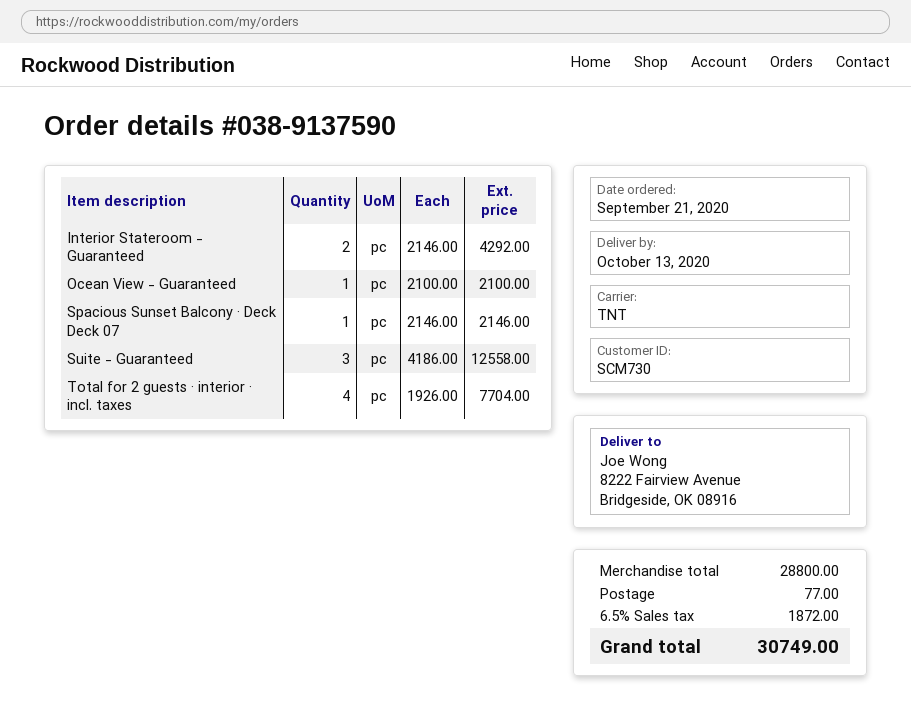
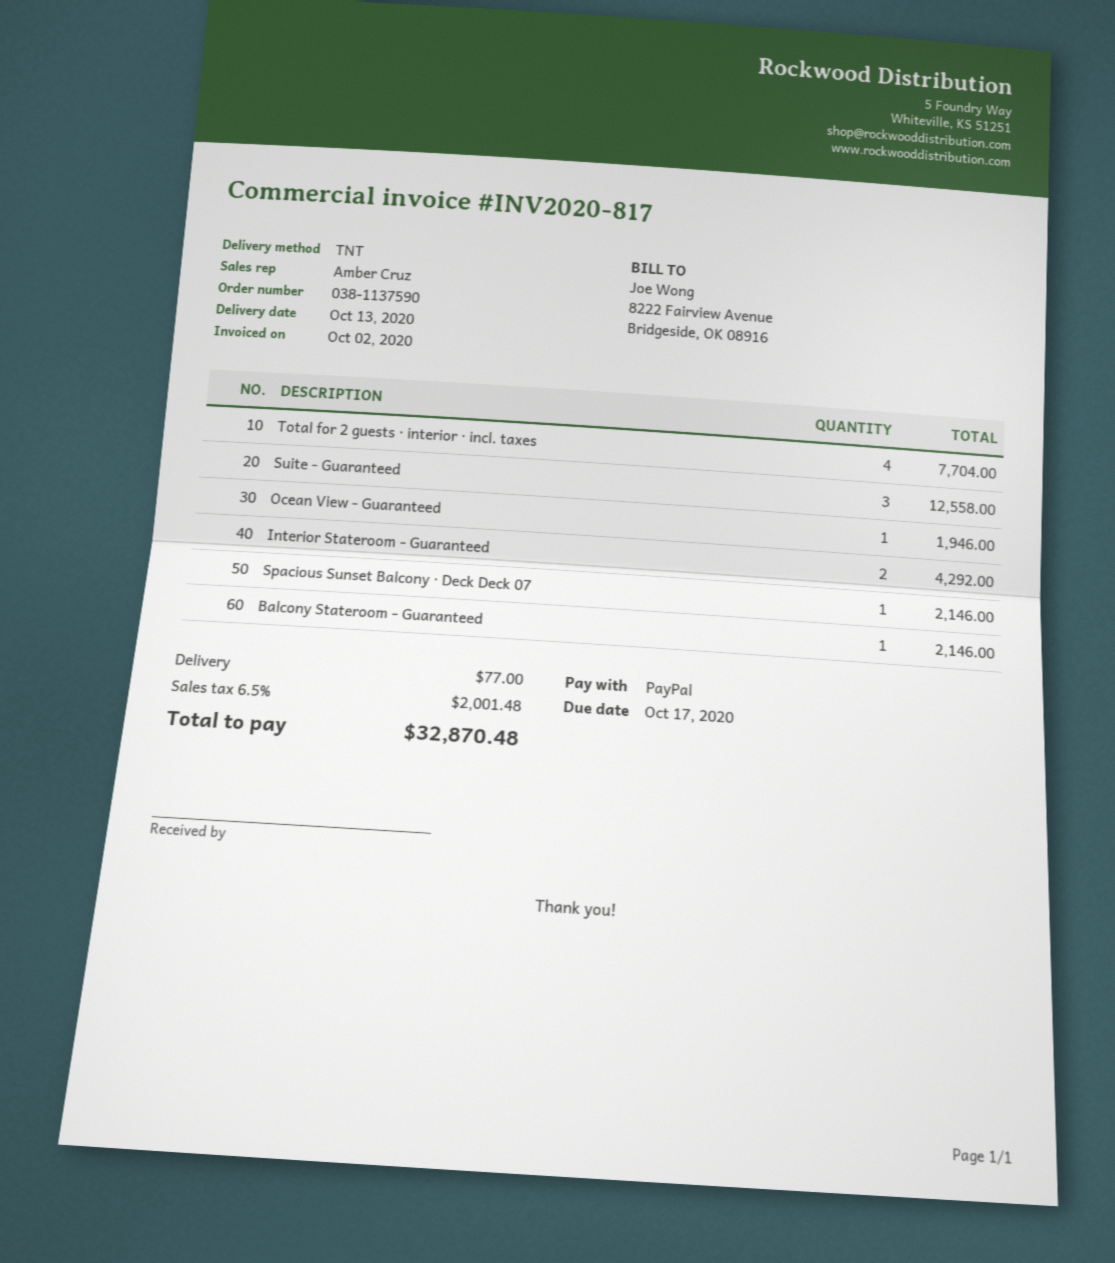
order number: 038-9137590 -> 038-1137590
Ocean View - Guaranteed: 1 for 2100.00 -> 1 for 1946.00
Balcony Stateroom - Guaranteed: none -> 1 for 2146.00
tax: 6.5% = 1872.00 -> 6.5% = 2001.48
total: 30749.00 -> 32870.48

